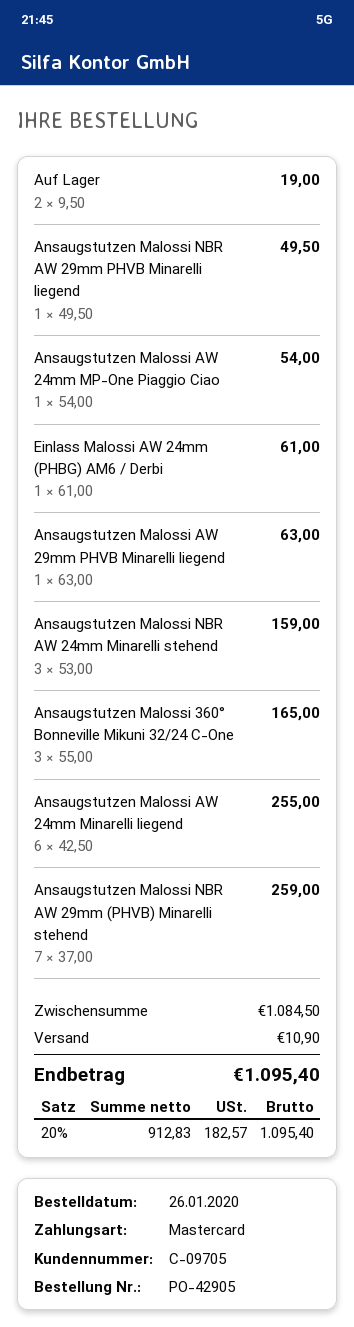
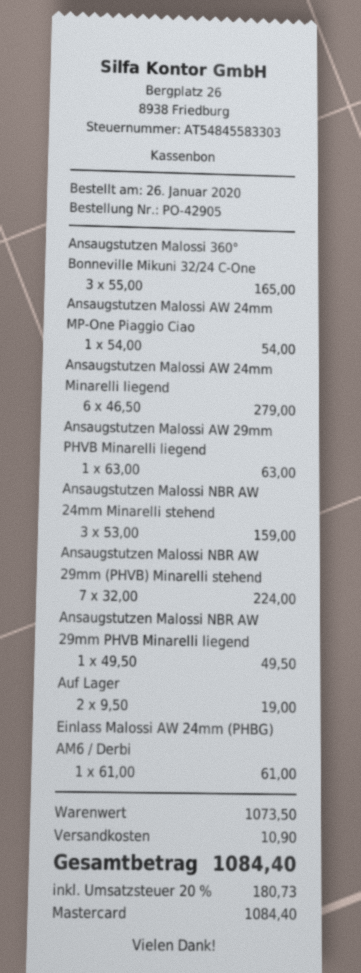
Ansaugstutzen Malossi AW 24mm Minarelli liegend: 6 x 42.50 = 255.00 -> 6 x 46.50 = 279.00
Ansaugstutzen Malossi NBR AW 29mm (PHVB) Minarelli stehend: 7 x 37.00 = 259.00 -> 7 x 32.00 = 224.00
subtotal: 1084.50 -> 1073.50
tax: 20% = 182.57 -> 20% = 180.73
total: 1095.40 -> 1084.40

